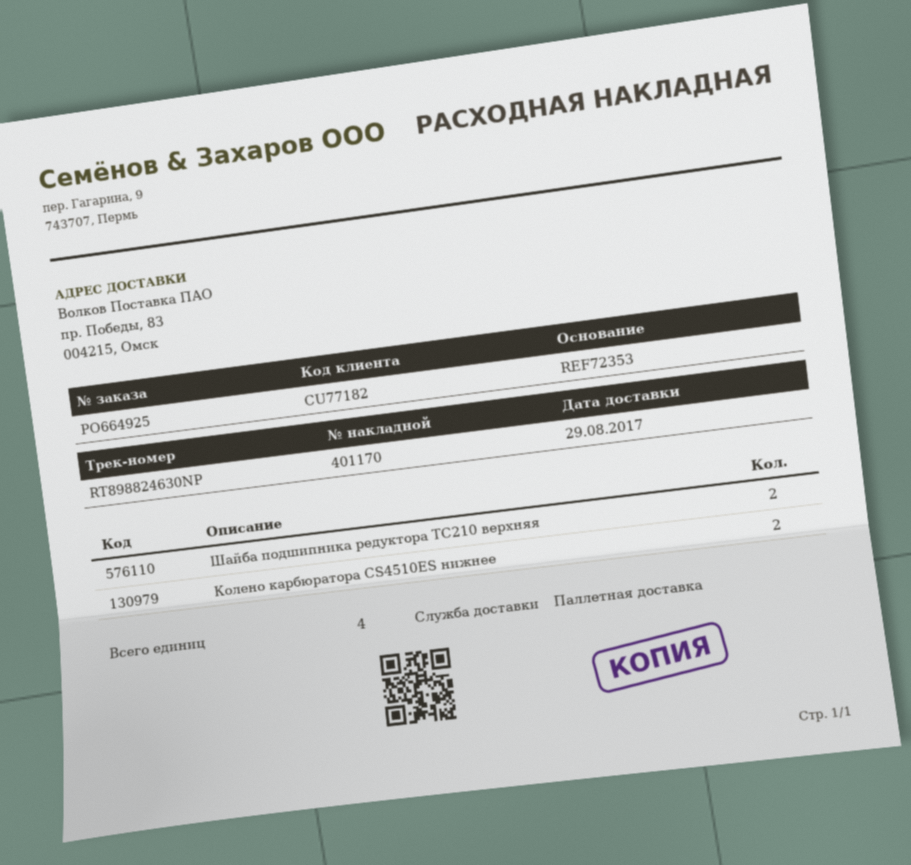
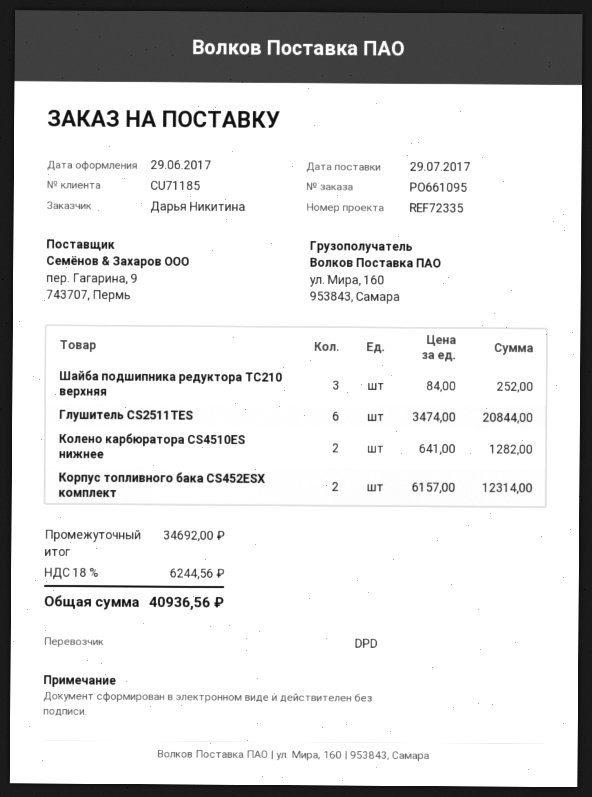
order number: PO664925 -> PO661095
delivery date: 2017-08-29 -> 2017-07-29
customer number: CU77182 -> CU71185
reference: REF72353 -> REF72335
shipping method: pallet freight -> DPD
ship to: пр. Победы, 83, 004215, Омск -> ул. Мира, 160, 953843, Самара
Шайба подшипника редуктора TC210 верхняя: 2 -> 3
Глушитель CS2511TES: none -> 6
Корпус топливного бака CS452ESX комплект: none -> 2

